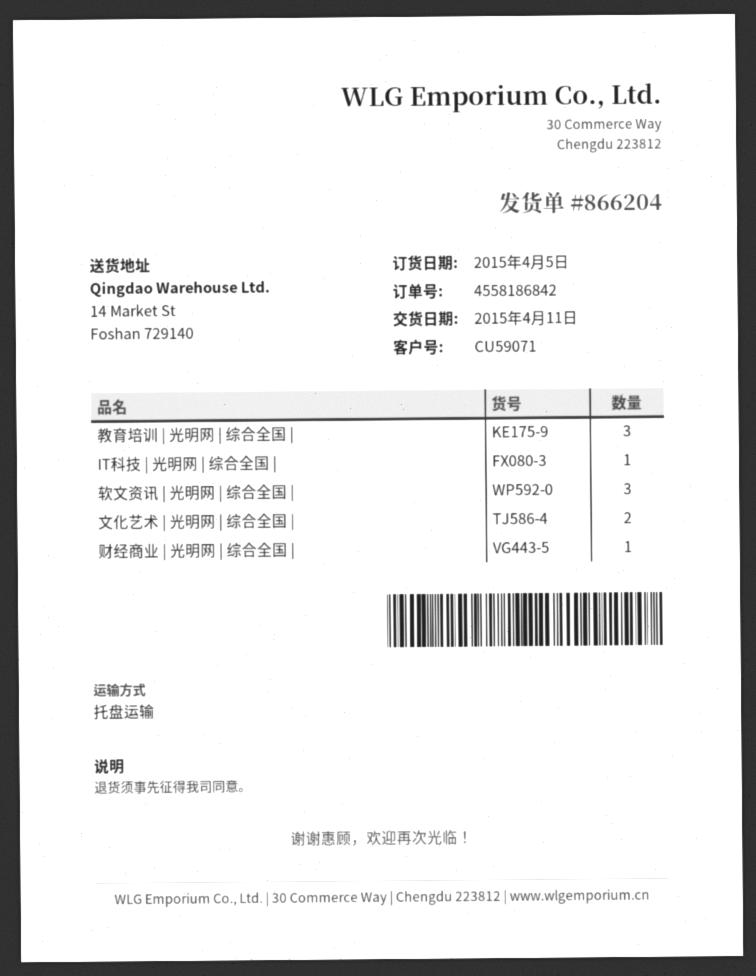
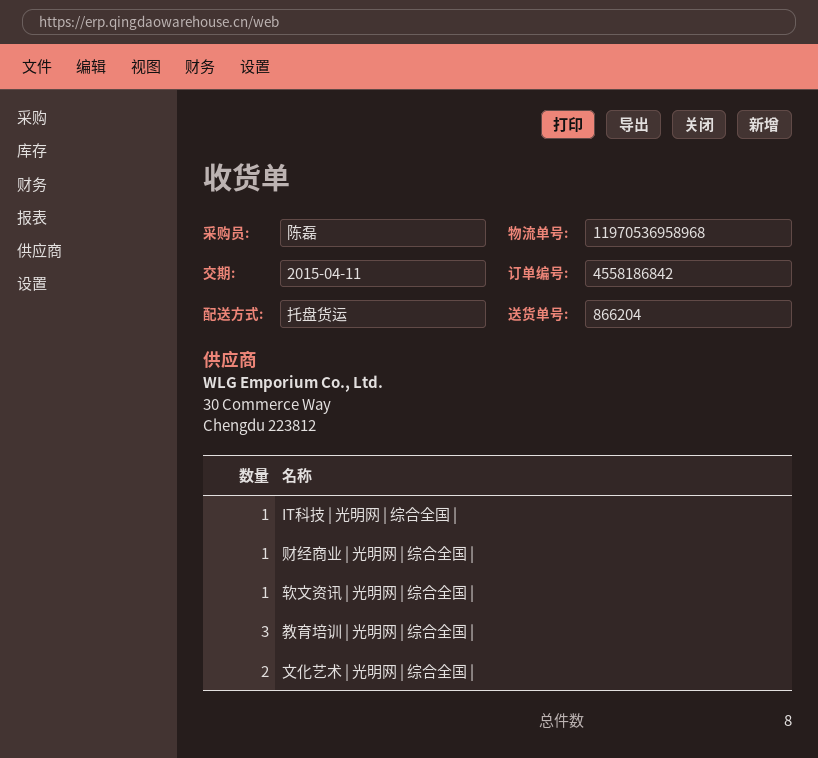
软文资讯 | 光明网 | 综合全国 |: 3 -> 1

